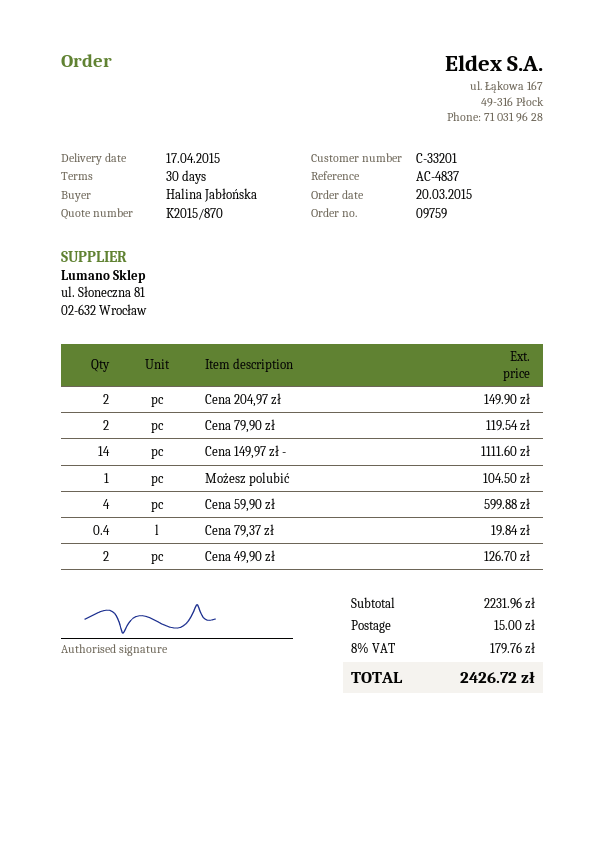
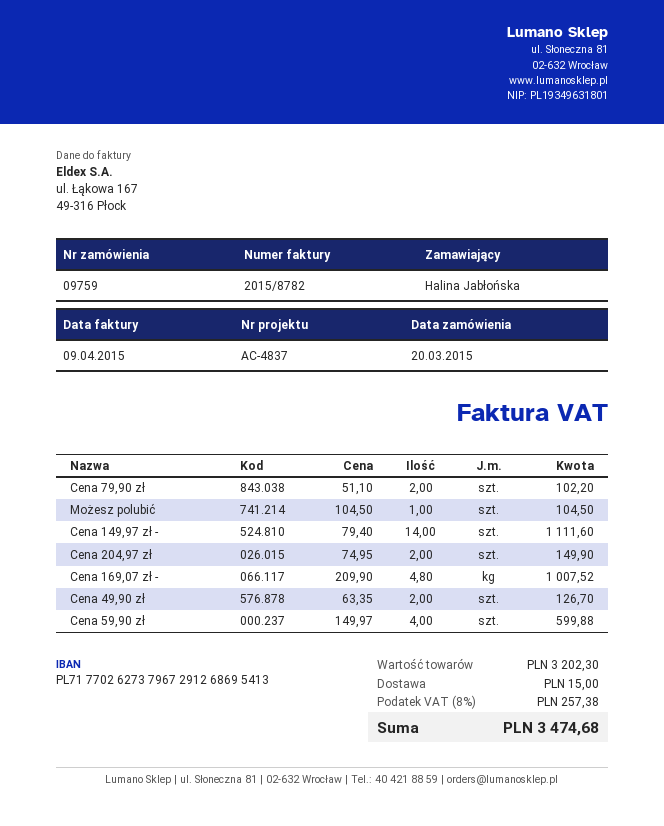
Cena 79,90 zł: 2 for 119.54 -> 2 for 102.20
Cena 79,37 zł: 0.4 for 19.84 -> none
Cena 169,07 zł -: none -> 4.8 for 1007.52
subtotal: 2231.96 -> 3202.30
tax: 8% = 179.76 -> 8% = 257.38
total: 2426.72 -> 3474.68

